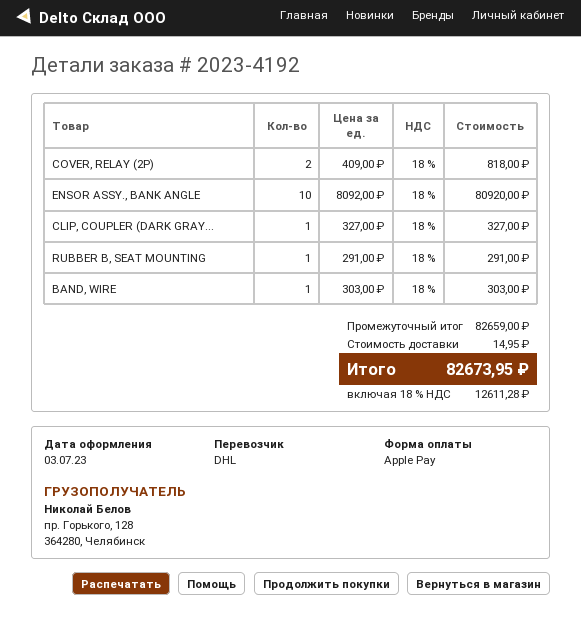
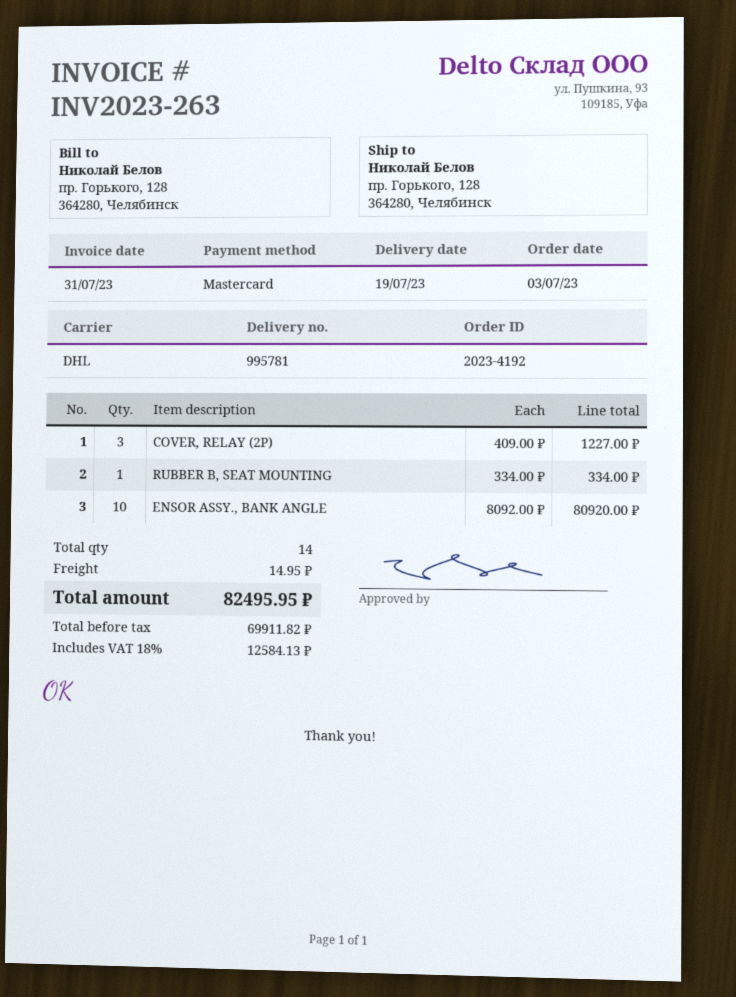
payment method: Apple Pay -> Mastercard
COVER, RELAY (2P): 2 x 409.00 = 818.00 -> 3 x 409.00 = 1227.00
CLIP, COUPLER (DARK GRAY...: 1 x 327.00 = 327.00 -> none
RUBBER B, SEAT MOUNTING: 1 x 291.00 = 291.00 -> 1 x 334.00 = 334.00
BAND, WIRE: 1 x 303.00 = 303.00 -> none
tax: 18% = 12611.28 -> 18% = 12584.13
total: 82673.95 -> 82495.95

